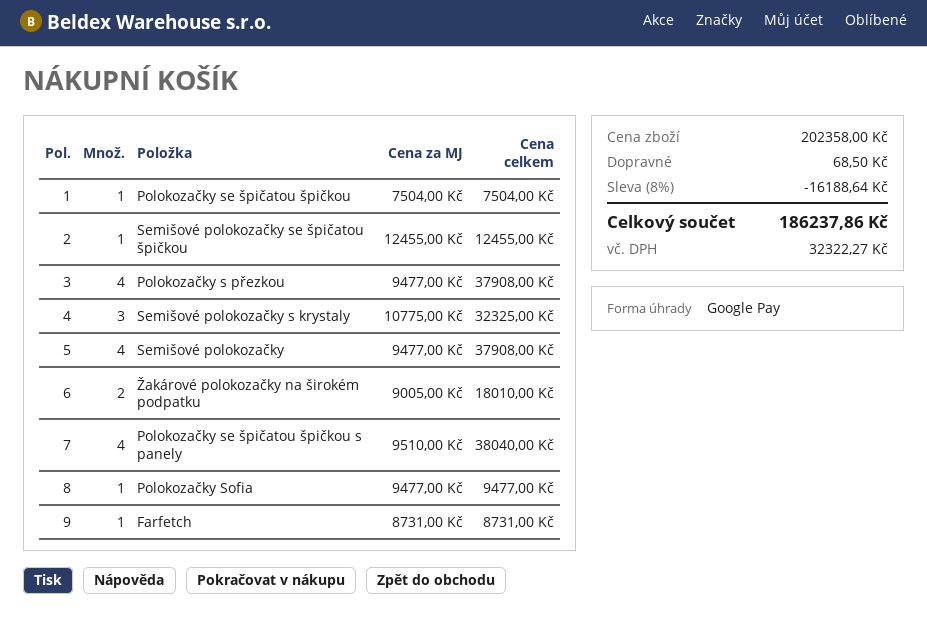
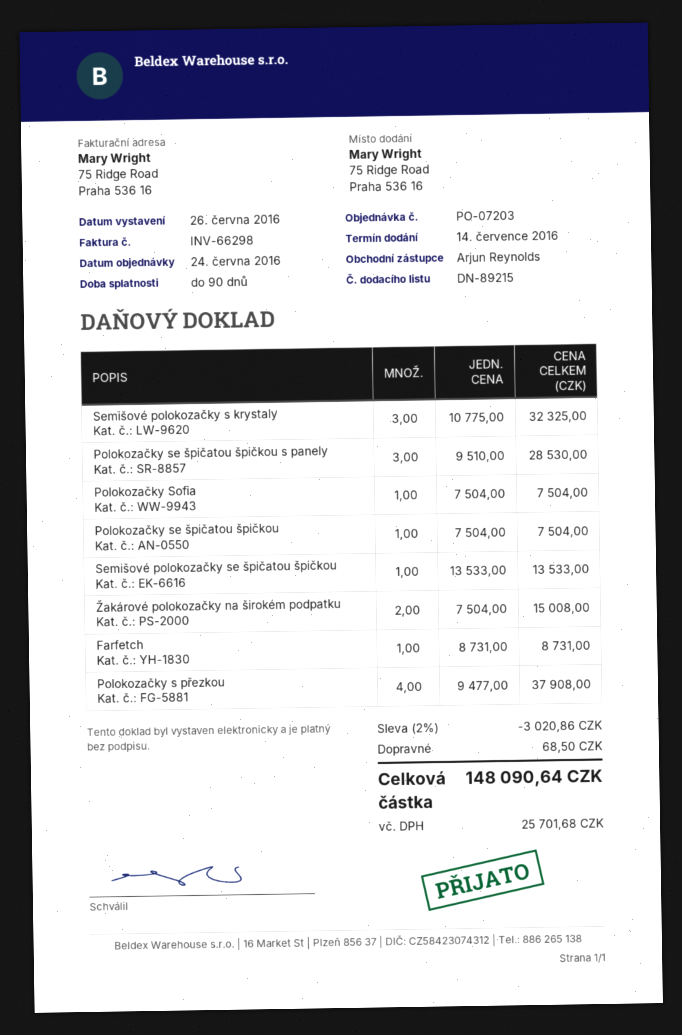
Semišové polokozačky se špičatou špičkou: 1 x 12455.00 = 12455.00 -> 1 x 13533.00 = 13533.00
Semišové polokozačky: 4 x 9477.00 = 37908.00 -> none
Žakárové polokozačky na širokém podpatku: 2 x 9005.00 = 18010.00 -> 2 x 7504.00 = 15008.00
Polokozačky se špičatou špičkou s panely: 4 x 9510.00 = 38040.00 -> 3 x 9510.00 = 28530.00
Polokozačky Sofia: 1 x 9477.00 = 9477.00 -> 1 x 7504.00 = 7504.00
discount: 8% = 16188.64 -> 2% = 3020.86
tax: 32322.27 -> 25701.68
total: 186237.86 -> 148090.64

